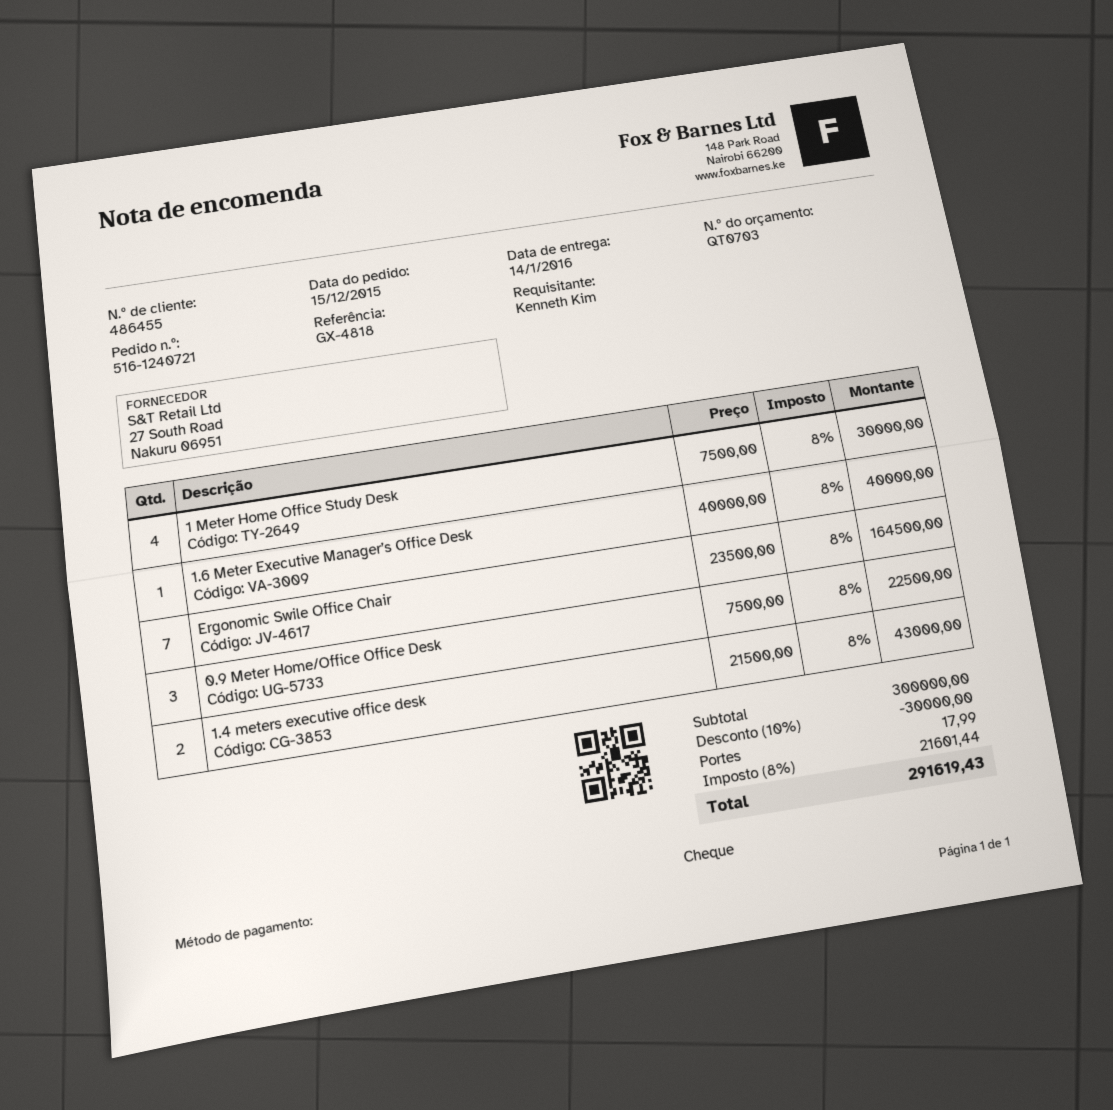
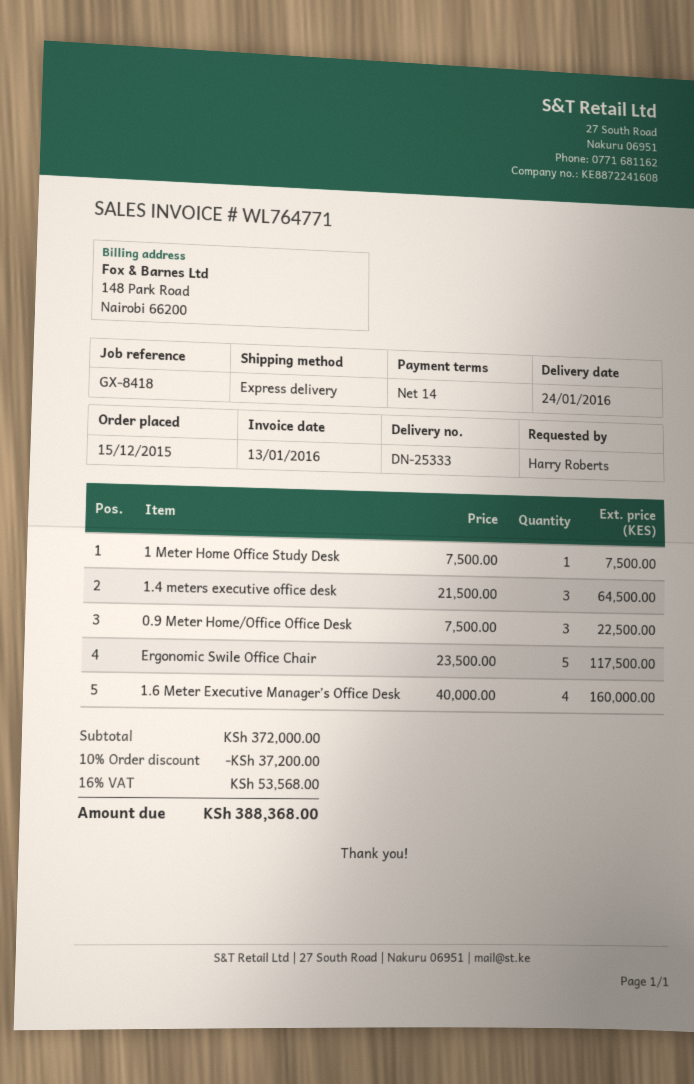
delivery date: 2016-01-14 -> 2016-01-24
reference: GX-4818 -> GX-8418
ordered by: Kenneth Kim -> Harry Roberts
1 Meter Home Office Study Desk: 4 x 7500.00 = 30000.00 -> 1 x 7500.00 = 7500.00
1.6 Meter Executive Manager’s Office Desk: 1 x 40000.00 = 40000.00 -> 4 x 40000.00 = 160000.00
Ergonomic Swile Office Chair: 7 x 23500.00 = 164500.00 -> 5 x 23500.00 = 117500.00
1.4 meters executive office desk: 2 x 21500.00 = 43000.00 -> 3 x 21500.00 = 64500.00
subtotal: 300000.00 -> 372000.00
discount: 10% = 30000.00 -> 10% = 37200.00
shipping: 17.99 -> none
tax: 8% = 21601.44 -> 16% = 53568.00
total: 291619.43 -> 388368.00

